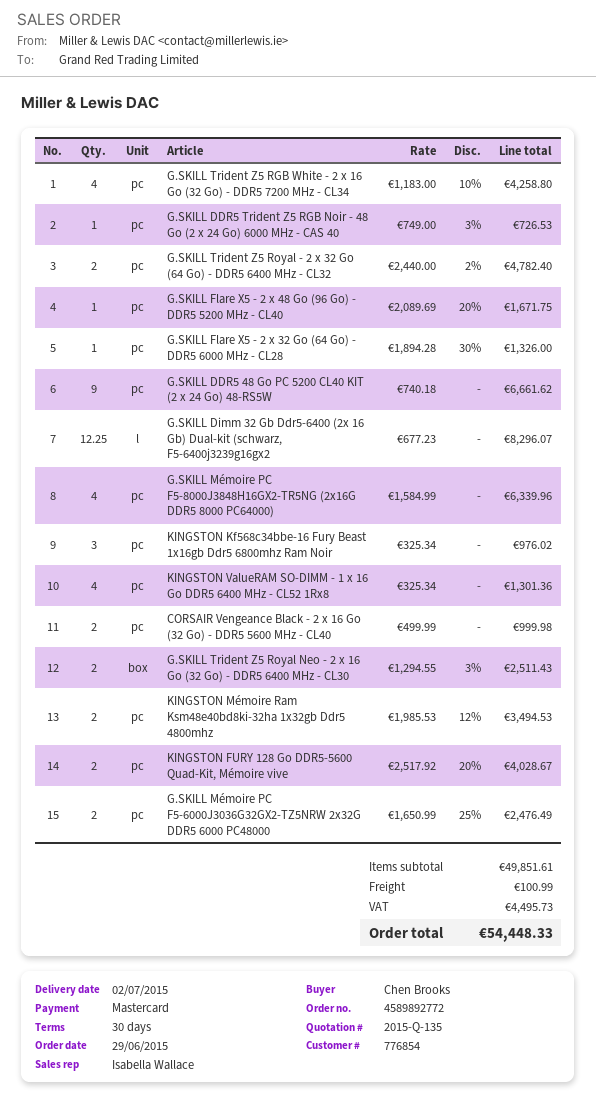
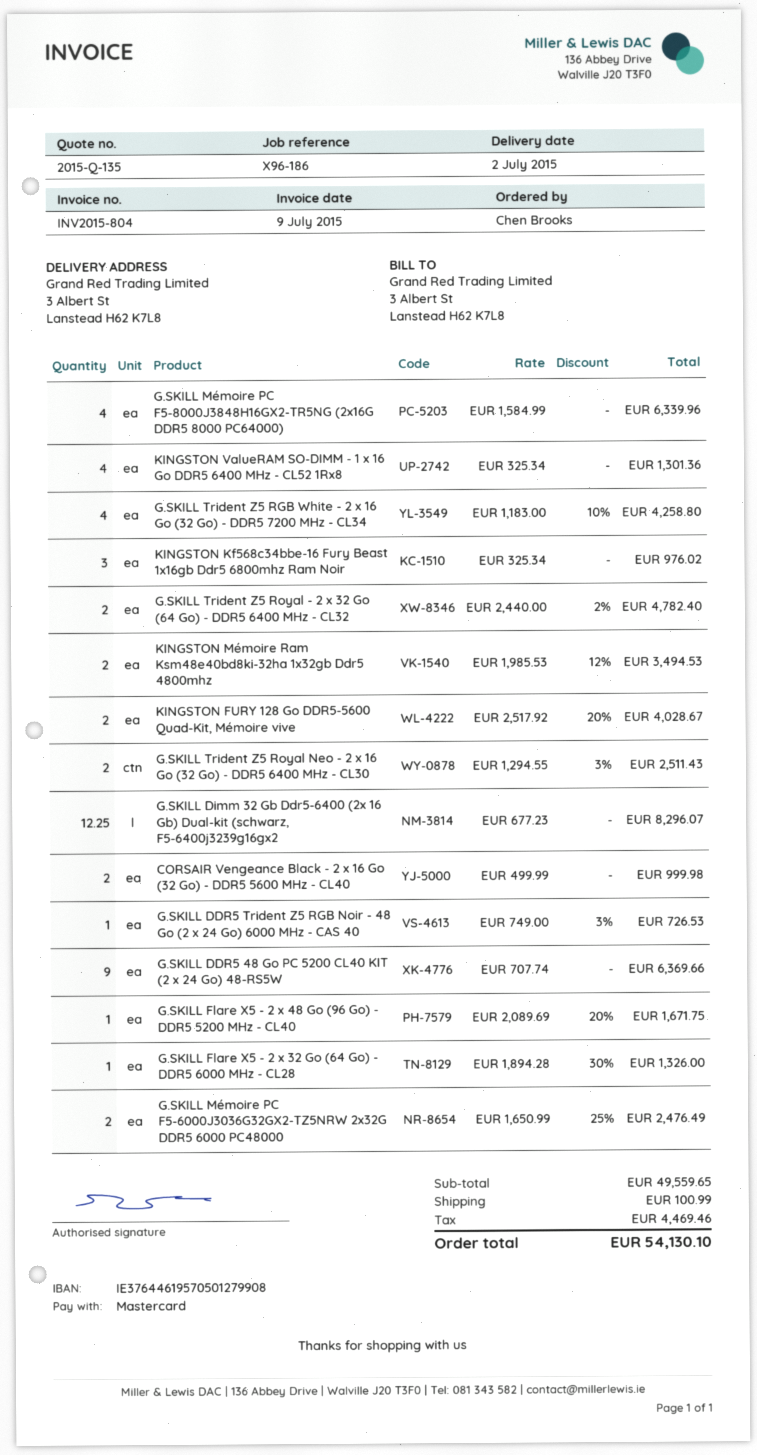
G.SKILL DDR5 48 Go PC 5200 CL40 KIT (2 x 24 Go) 48-RS5W: 9 x 740.18 = 6661.62 -> 9 x 707.74 = 6369.66
subtotal: 49851.61 -> 49559.65
tax: 4495.73 -> 4469.46
total: 54448.33 -> 54130.10

